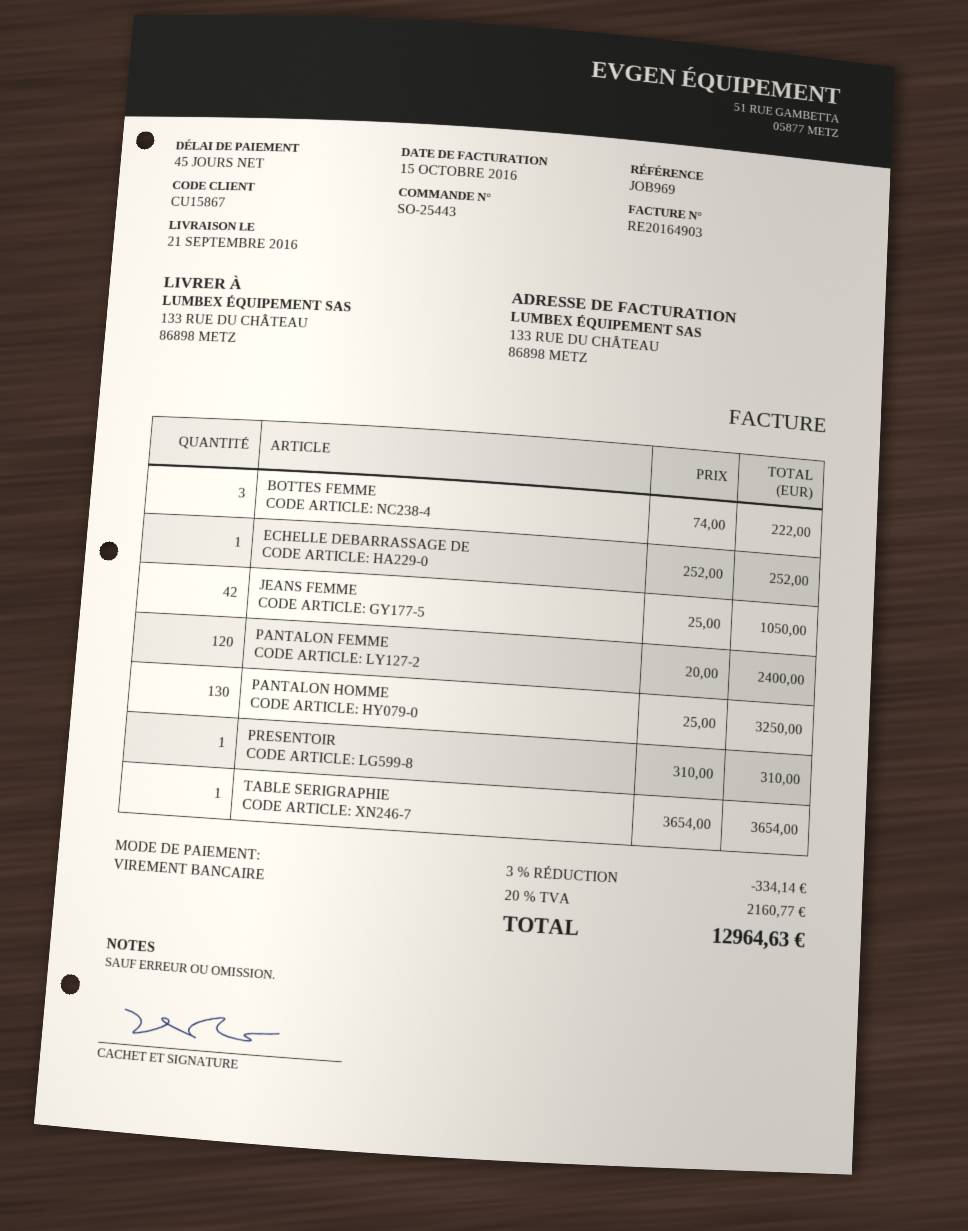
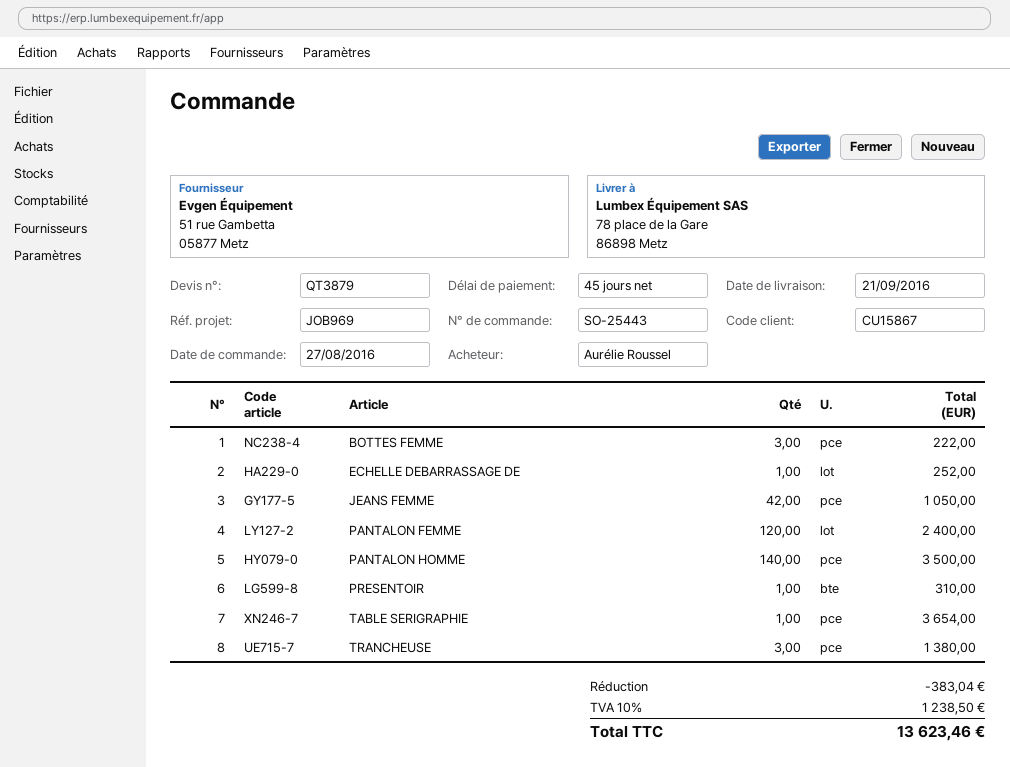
ship to: 133 RUE DU CHÂTEAU, 86898 METZ -> 78 place de la Gare, 86898 Metz
PANTALON HOMME: 130 for 3250.00 -> 140 for 3500.00
TRANCHEUSE: none -> 3 for 1380.00
discount: 334.14 -> 383.04
tax: 20% = 2160.77 -> 10% = 1238.50
total: 12964.63 -> 13623.46

